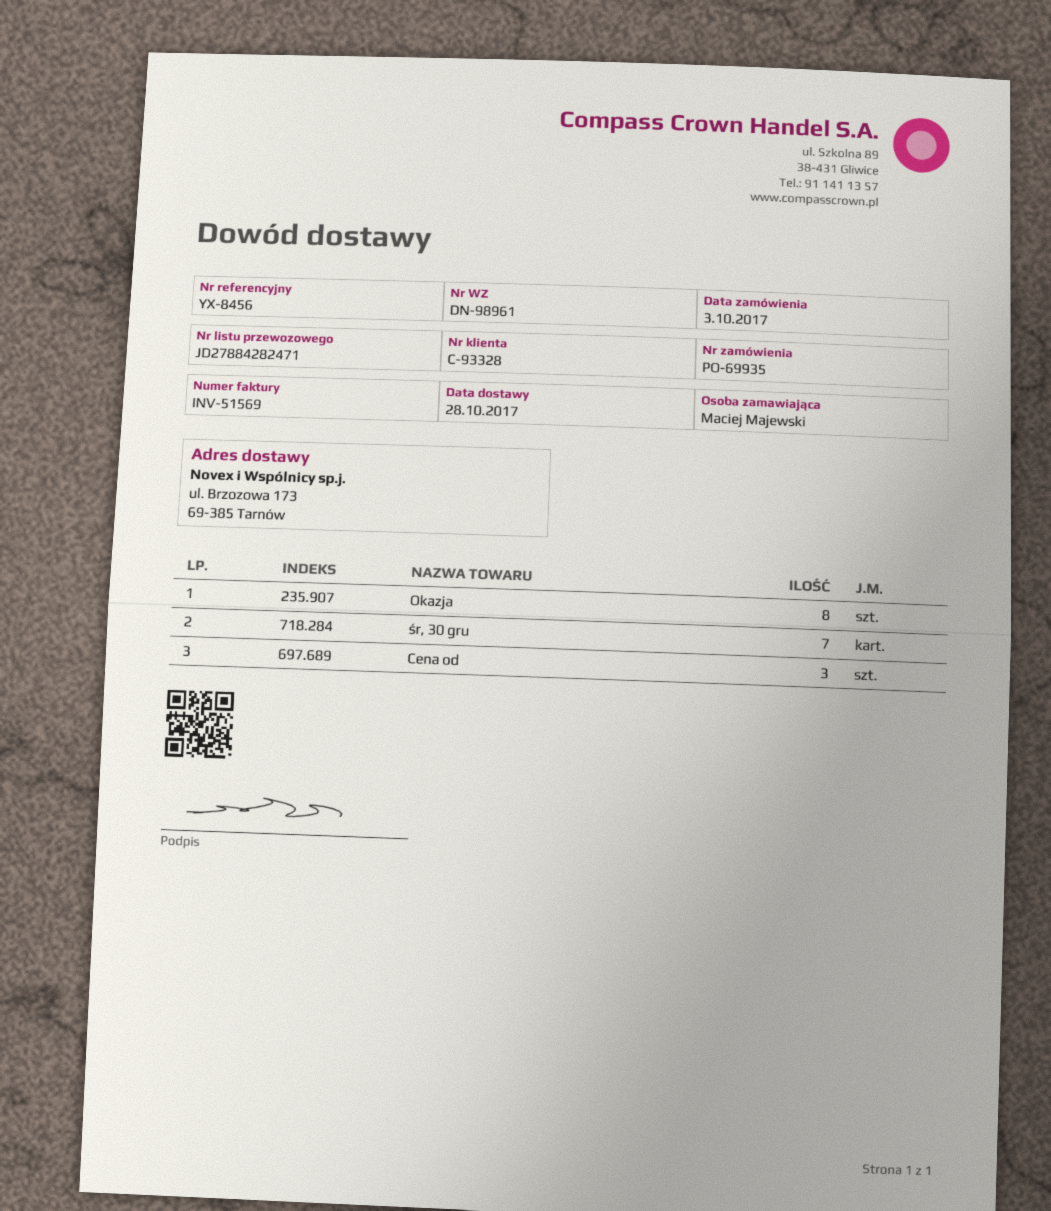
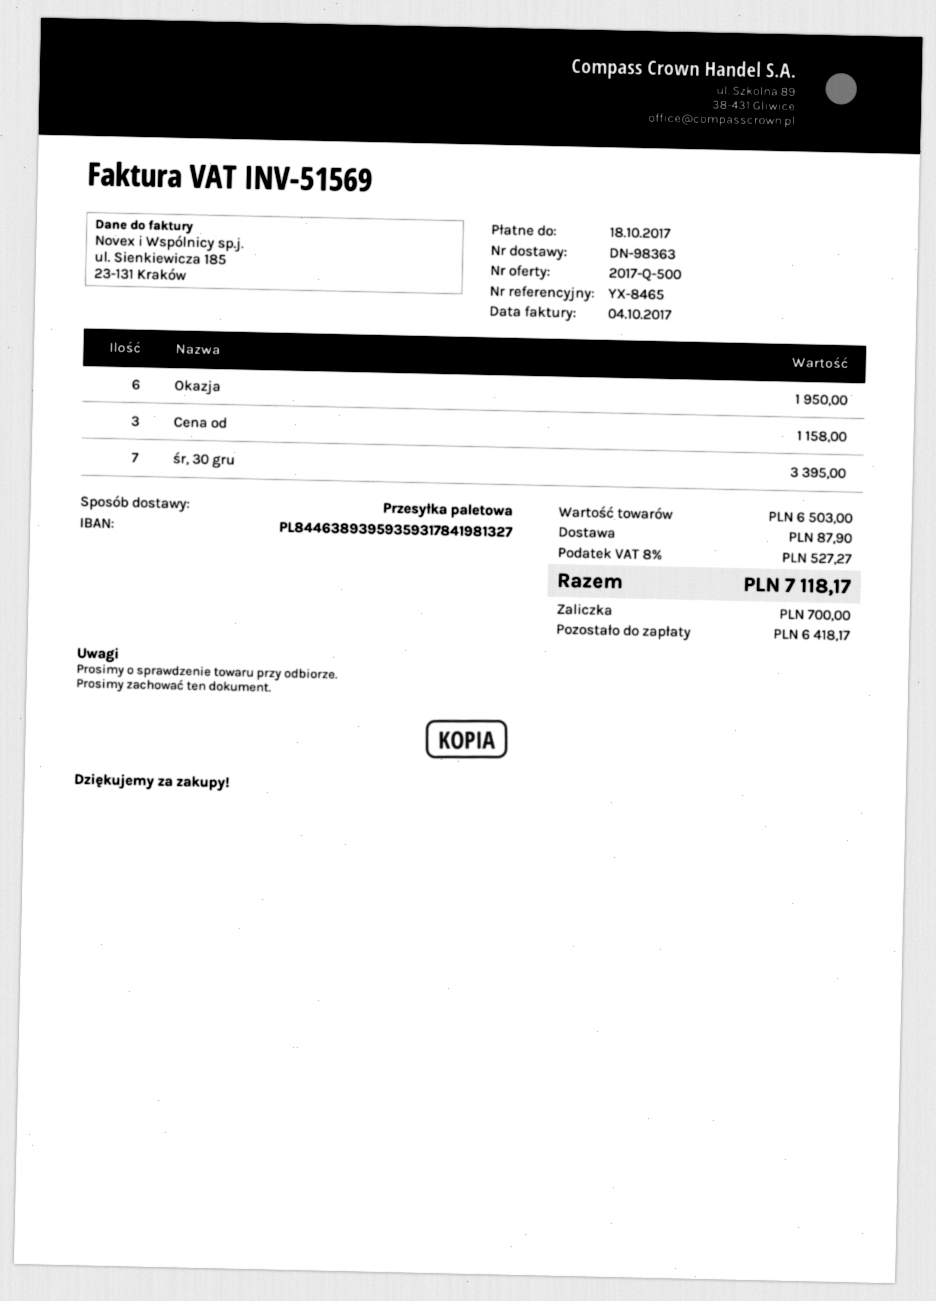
delivery note number: DN-98961 -> DN-98363
reference: YX-8456 -> YX-8465
Okazja: 8 -> 6

